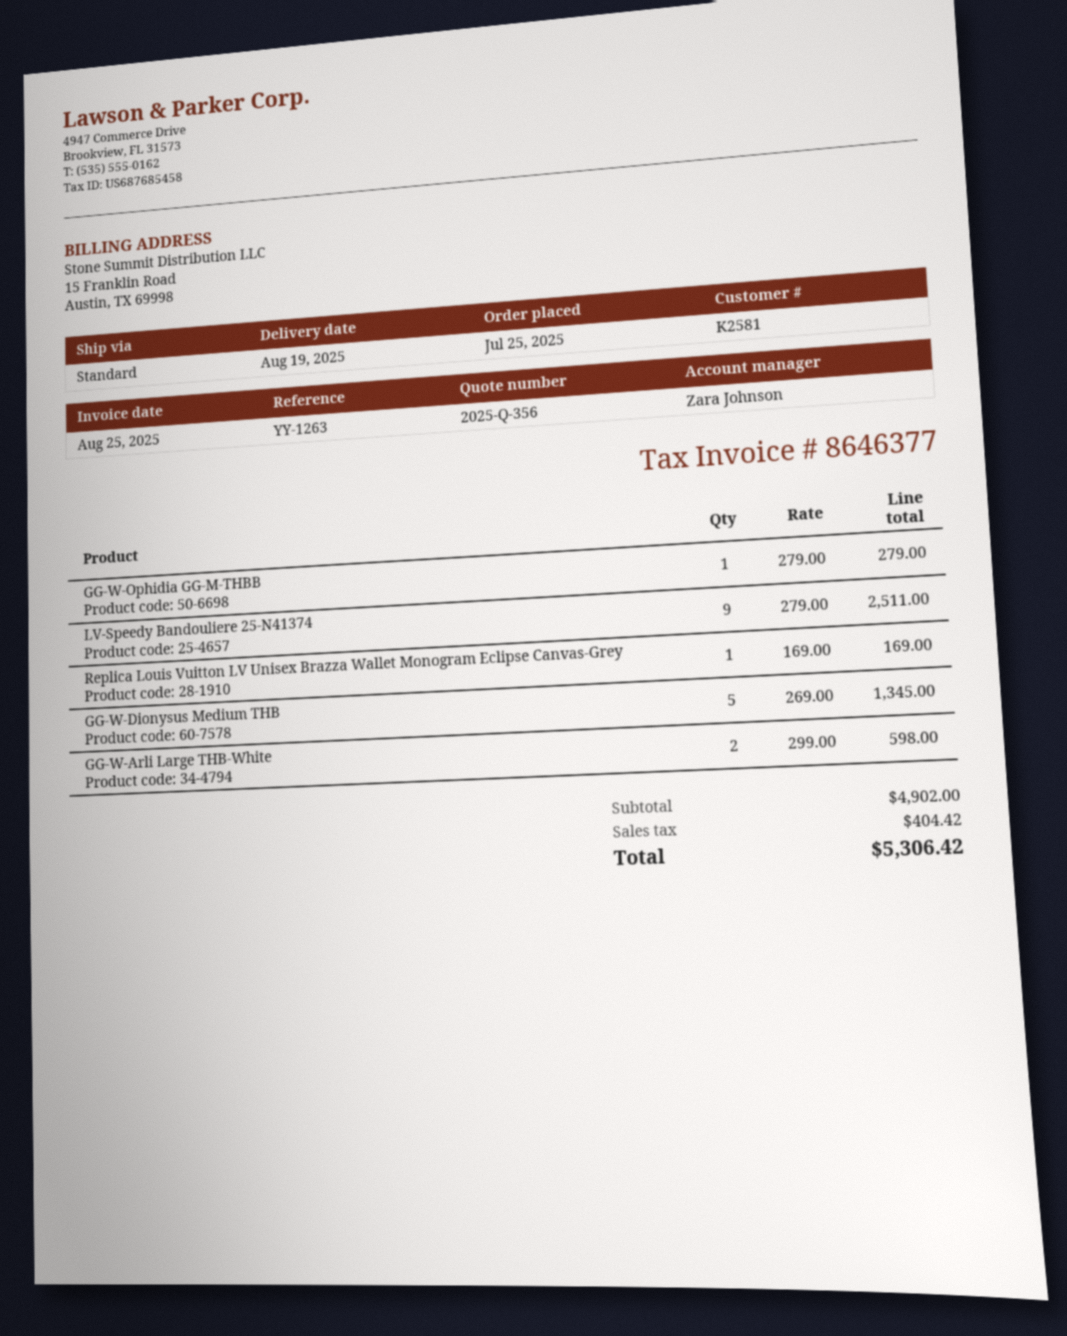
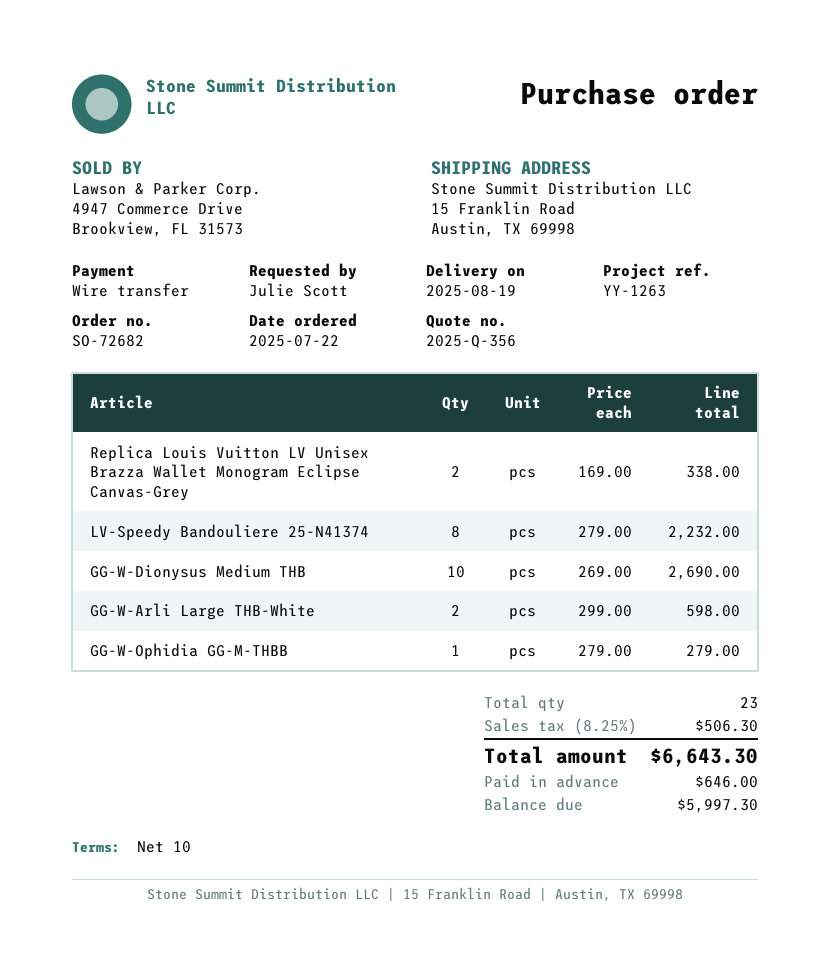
order date: 2025-07-25 -> 2025-07-22
LV-Speedy Bandouliere 25-N41374: 9 x 279.00 = 2511.00 -> 8 x 279.00 = 2232.00
Replica Louis Vuitton LV Unisex Brazza Wallet Monogram Eclipse Canvas-Grey: 1 x 169.00 = 169.00 -> 2 x 169.00 = 338.00
GG-W-Dionysus Medium THB: 5 x 269.00 = 1345.00 -> 10 x 269.00 = 2690.00
tax: 404.42 -> 506.30
total: 5306.42 -> 6643.30

